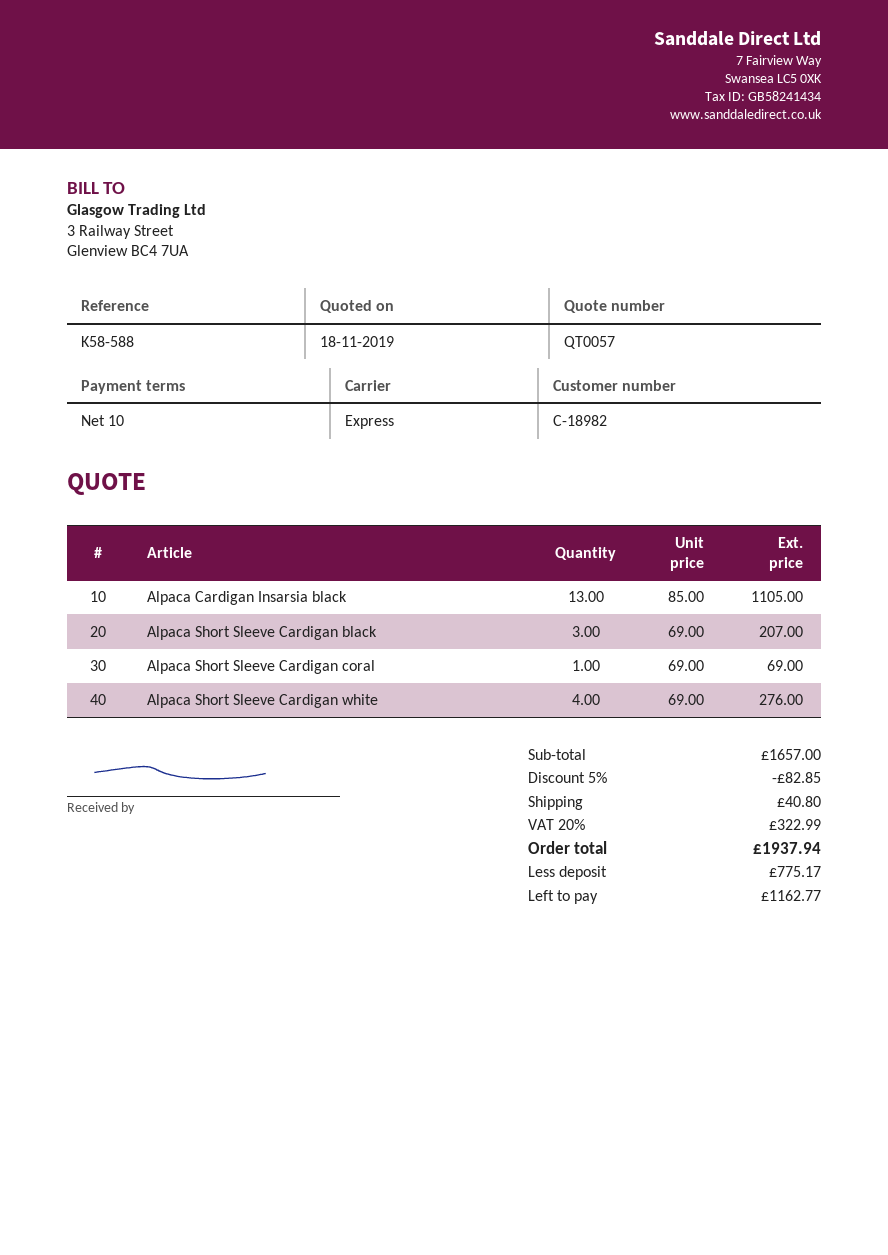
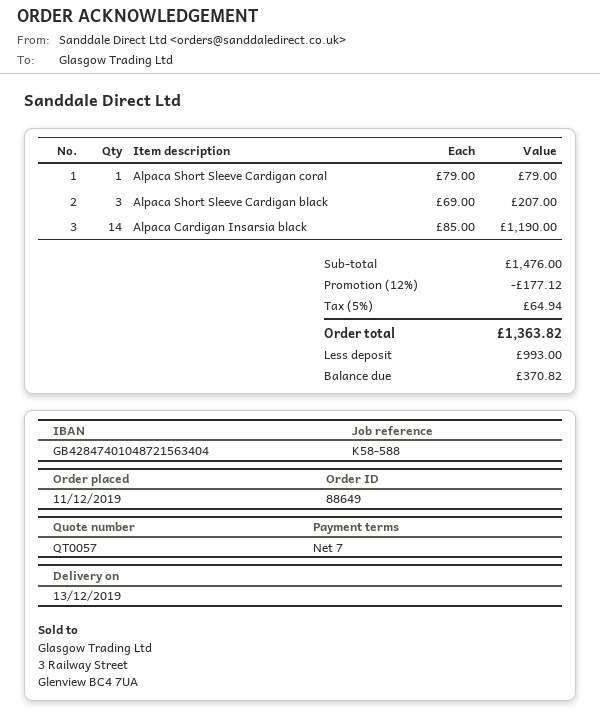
payment terms: 10 days -> 7 days
Alpaca Cardigan Insarsia black: 13 x 85.00 = 1105.00 -> 14 x 85.00 = 1190.00
Alpaca Short Sleeve Cardigan coral: 1 x 69.00 = 69.00 -> 1 x 79.00 = 79.00
Alpaca Short Sleeve Cardigan white: 4 x 69.00 = 276.00 -> none
subtotal: 1657.00 -> 1476.00
discount: 5% = 82.85 -> 12% = 177.12
shipping: 40.80 -> none
tax: 20% = 322.99 -> 5% = 64.94
total: 1937.94 -> 1363.82
deposit: 775.17 -> 993.00
balance: 1162.77 -> 370.82

